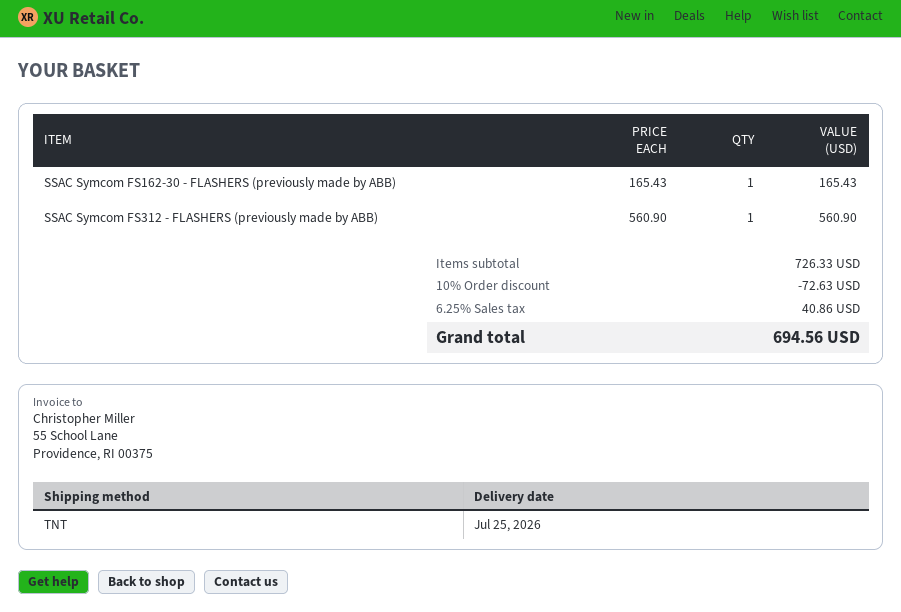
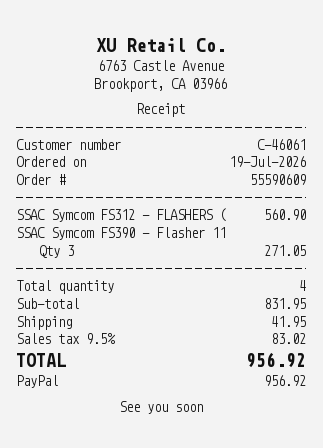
SSAC Symcom FS162-30 - FLASHERS (previously made by ABB): 1 for 165.43 -> none
SSAC Symcom FS390 - Flasher 11: none -> 3 for 271.05
subtotal: 726.33 -> 831.95
discount: 10% = 72.63 -> none
shipping: none -> 41.95
tax: 6.25% = 40.86 -> 9.5% = 83.02
total: 694.56 -> 956.92

